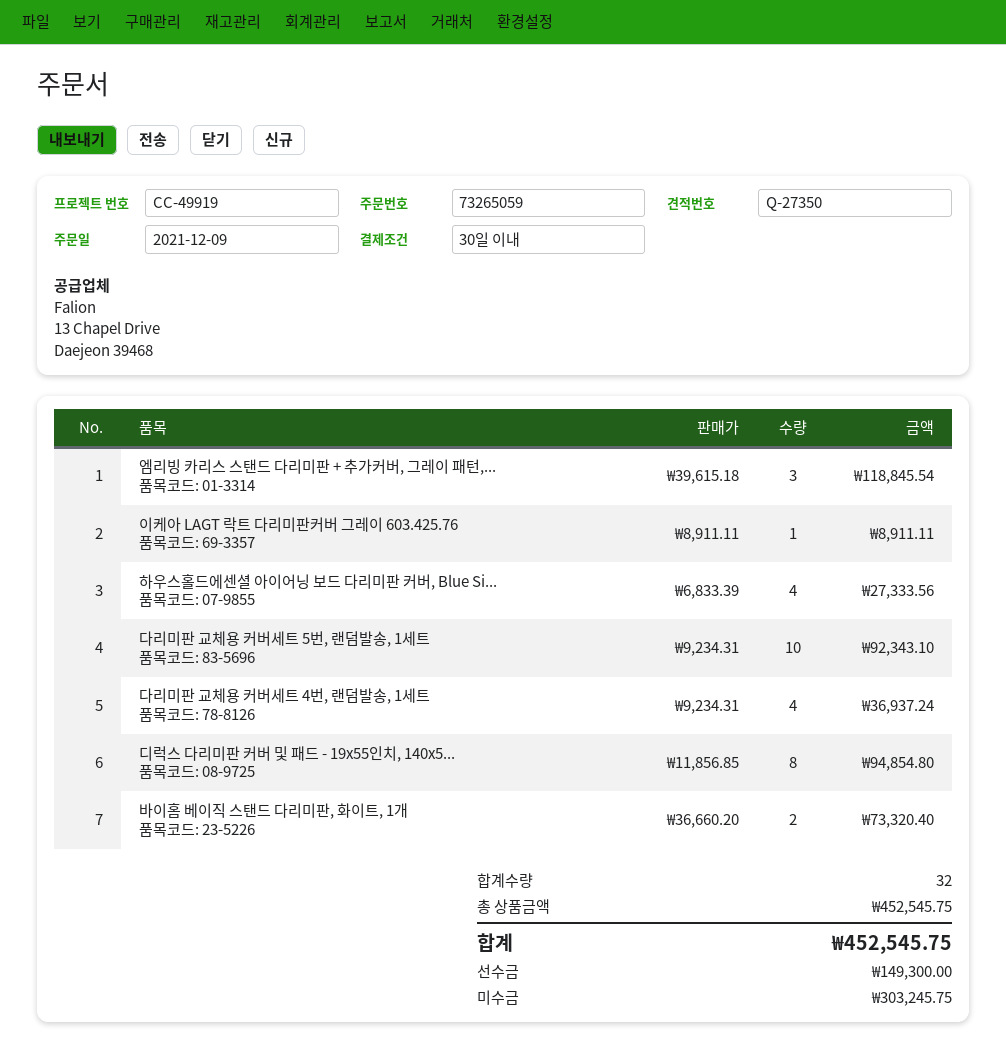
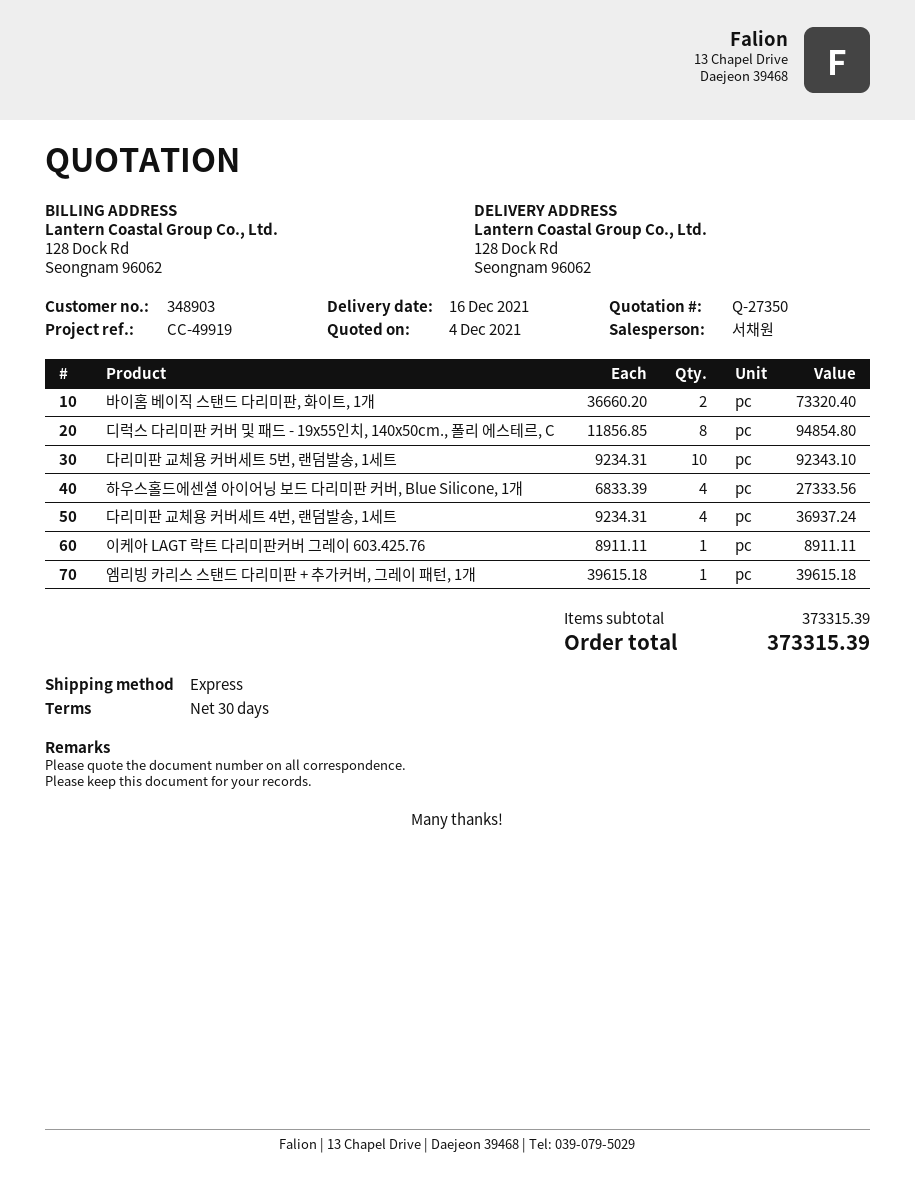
엠리빙 카리스 스탠드 다리미판 + 추가커버, 그레이 패턴,...: 3 x 39615.18 = 118845.54 -> 1 x 39615.18 = 39615.18
subtotal: 452545.75 -> 373315.39
total: 452545.75 -> 373315.39

